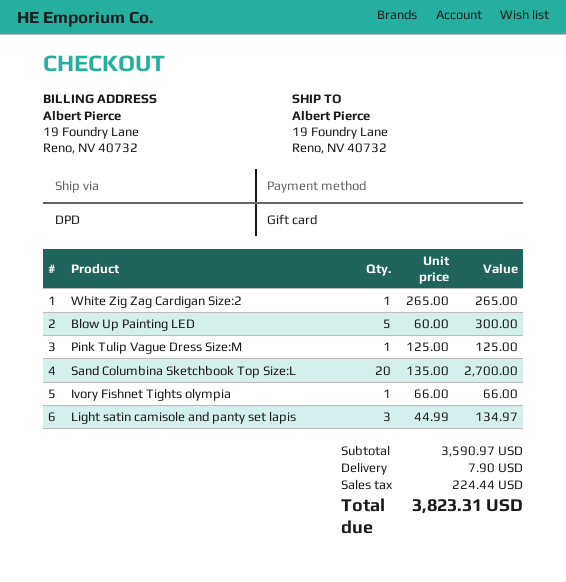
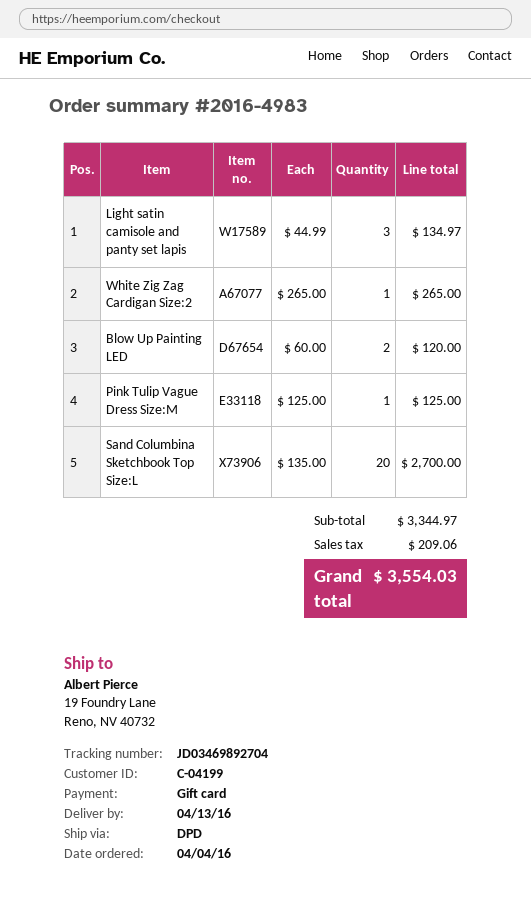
Blow Up Painting LED: 5 x 60.00 = 300.00 -> 2 x 60.00 = 120.00
Ivory Fishnet Tights olympia: 1 x 66.00 = 66.00 -> none
subtotal: 3590.97 -> 3344.97
shipping: 7.90 -> none
tax: 224.44 -> 209.06
total: 3823.31 -> 3554.03

